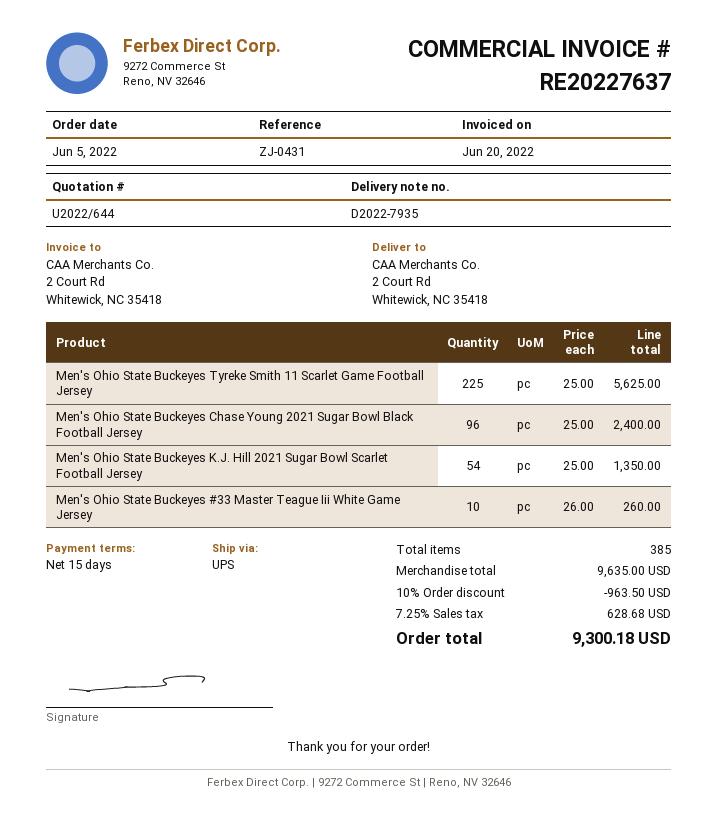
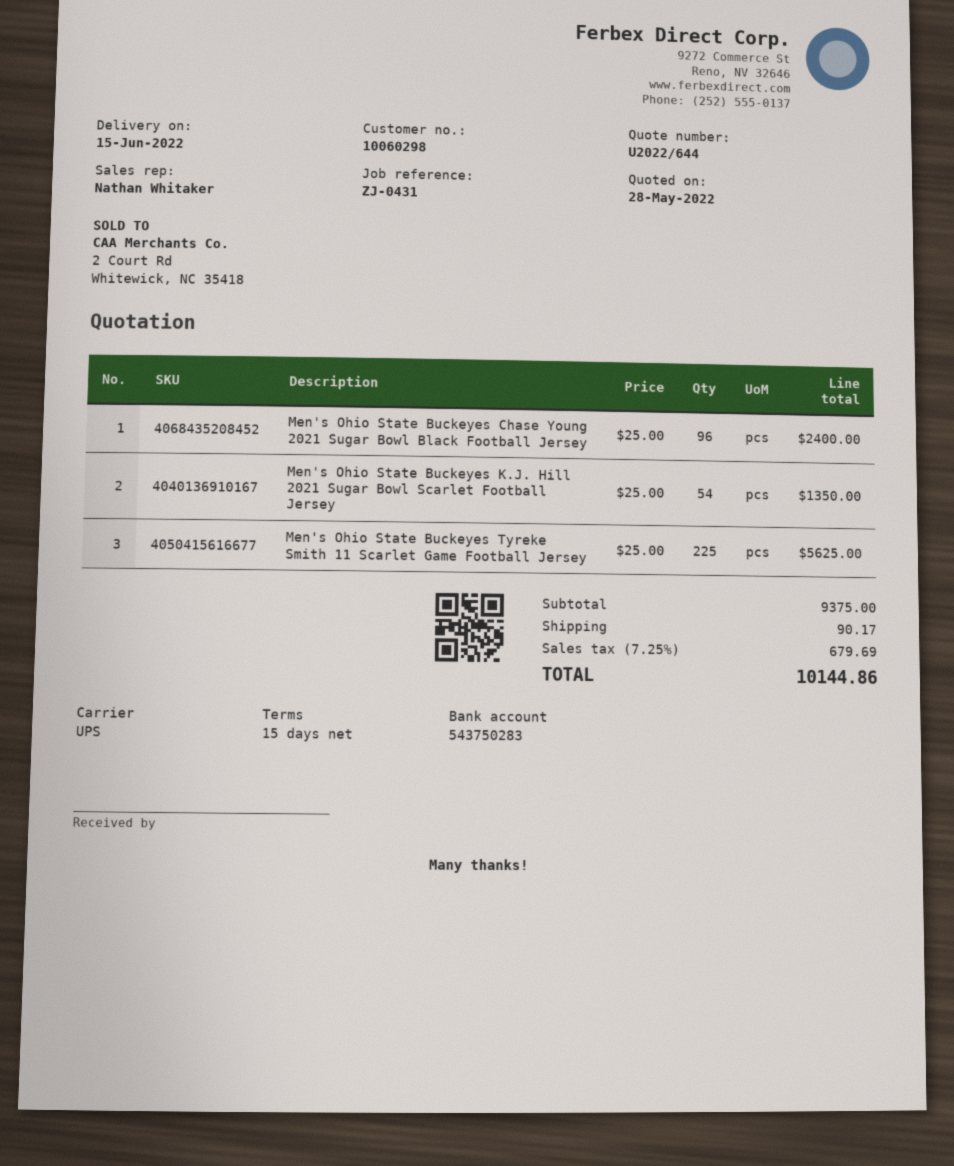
Men's Ohio State Buckeyes #33 Master Teague Iii White Game Jersey: 10 x 26.00 = 260.00 -> none
subtotal: 9635.00 -> 9375.00
discount: 10% = 963.50 -> none
shipping: none -> 90.17
tax: 7.25% = 628.68 -> 7.25% = 679.69
total: 9300.18 -> 10144.86

